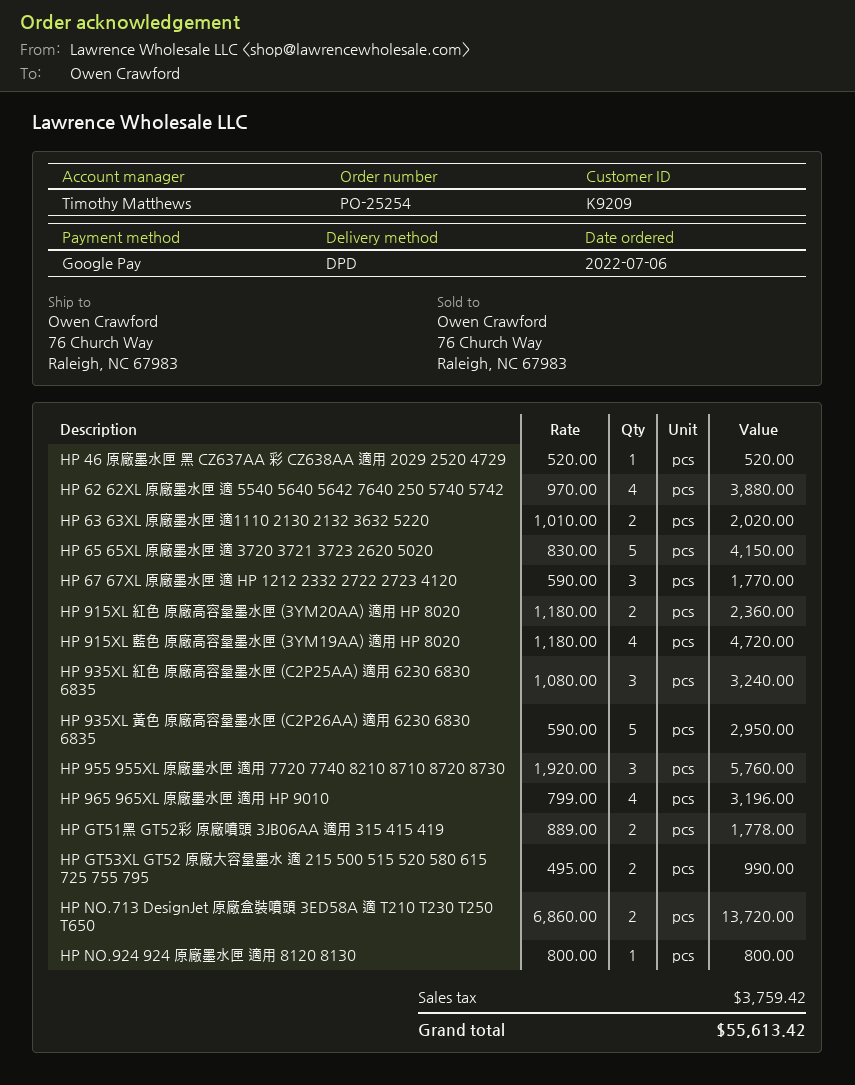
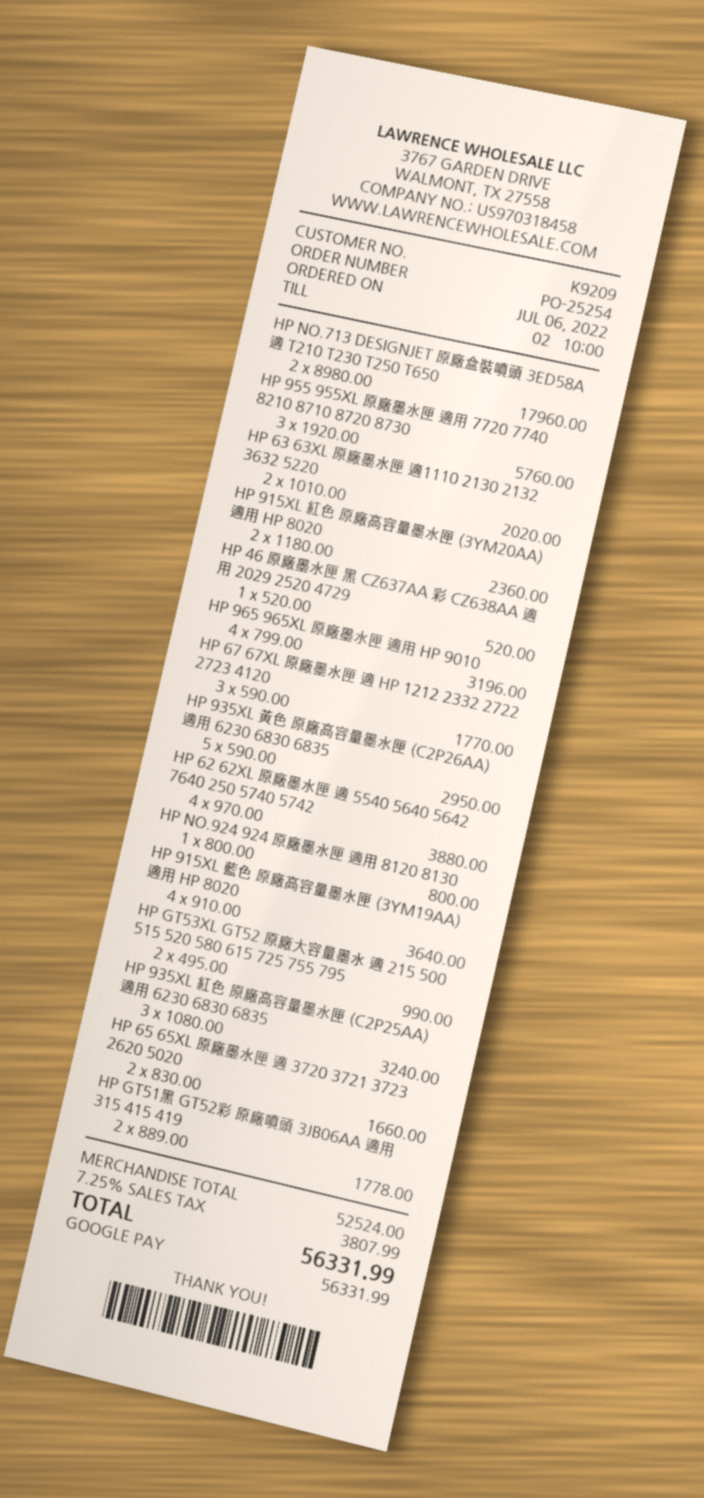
HP 65 65XL 原廠墨水匣 適 3720 3721 3723 2620 5020: 5 x 830.00 = 4150.00 -> 2 x 830.00 = 1660.00
HP 915XL 藍色 原廠高容量墨水匣 (3YM19AA) 適用 HP 8020: 4 x 1180.00 = 4720.00 -> 4 x 910.00 = 3640.00
HP NO.713 DesignJet 原廠盒裝噴頭 3ED58A 適 T210 T230 T250 T650: 2 x 6860.00 = 13720.00 -> 2 x 8980.00 = 17960.00
tax: 3759.42 -> 3807.99
total: 55613.42 -> 56331.99

